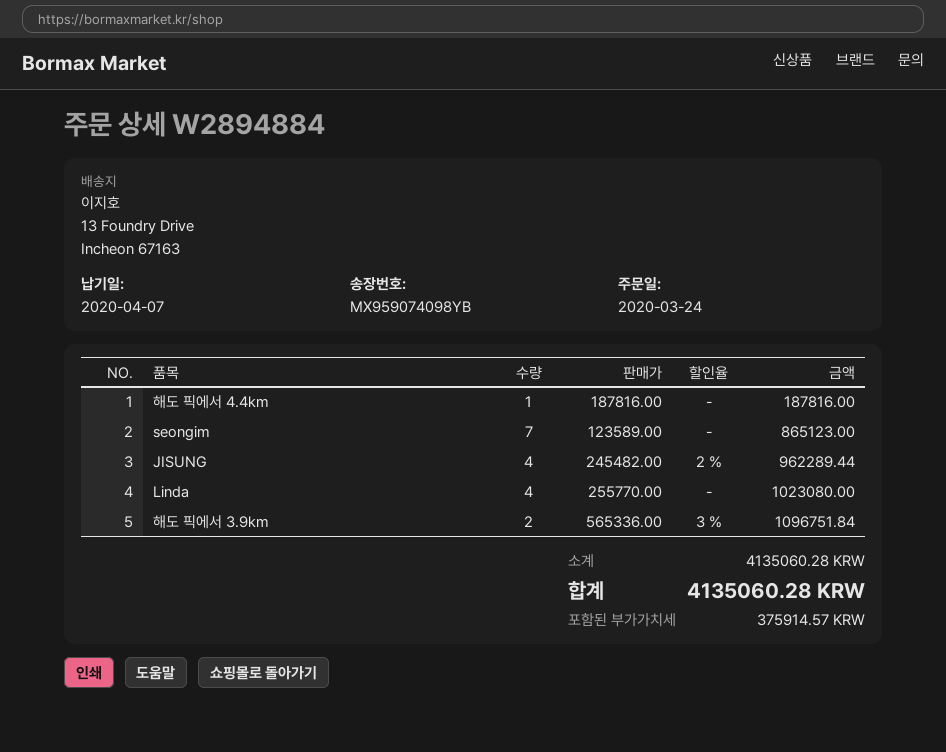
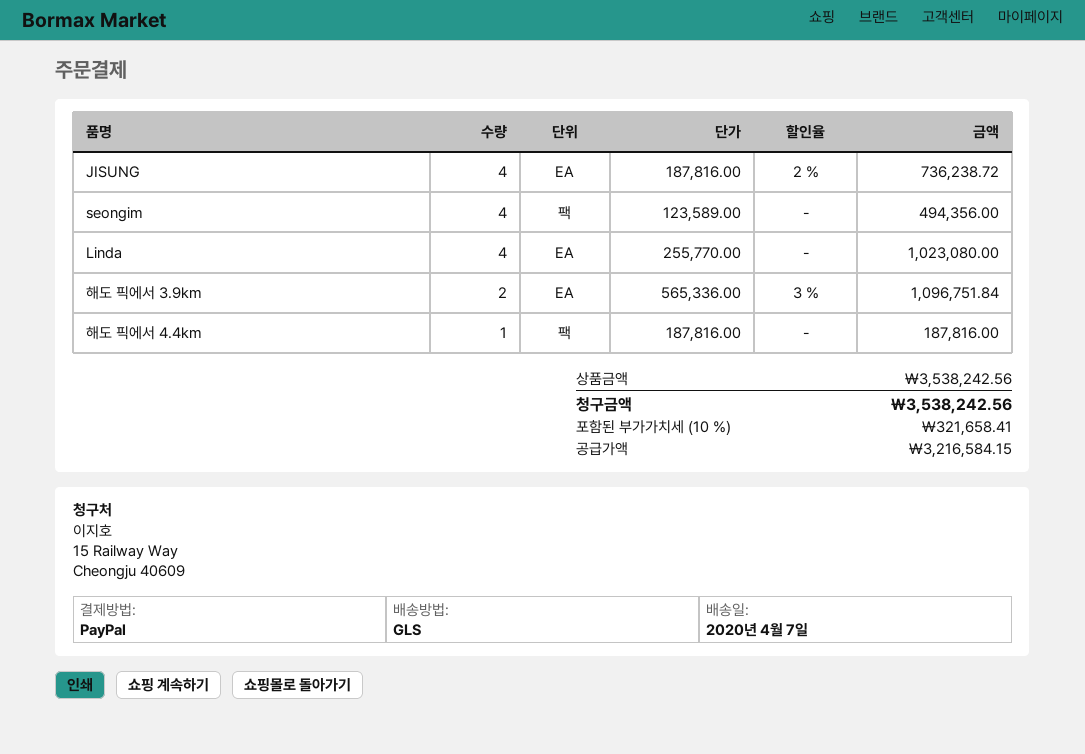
seongim: 7 x 123589.00 = 865123.00 -> 4 x 123589.00 = 494356.00
JISUNG: 4 x 245482.00 - 2% = 962289.44 -> 4 x 187816.00 - 2% = 736238.72
subtotal: 4135060.28 -> 3538242.56
tax: 375914.57 -> 321658.41
total: 4135060.28 -> 3538242.56

